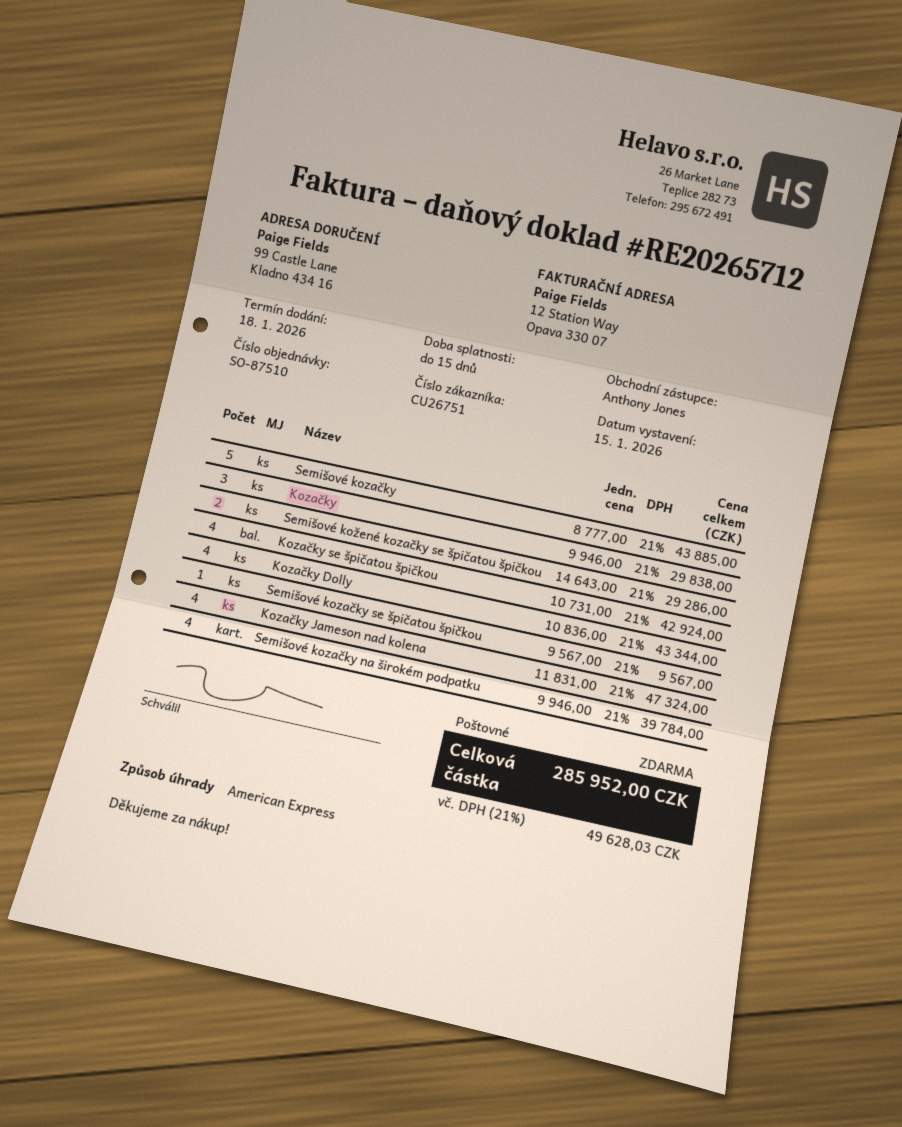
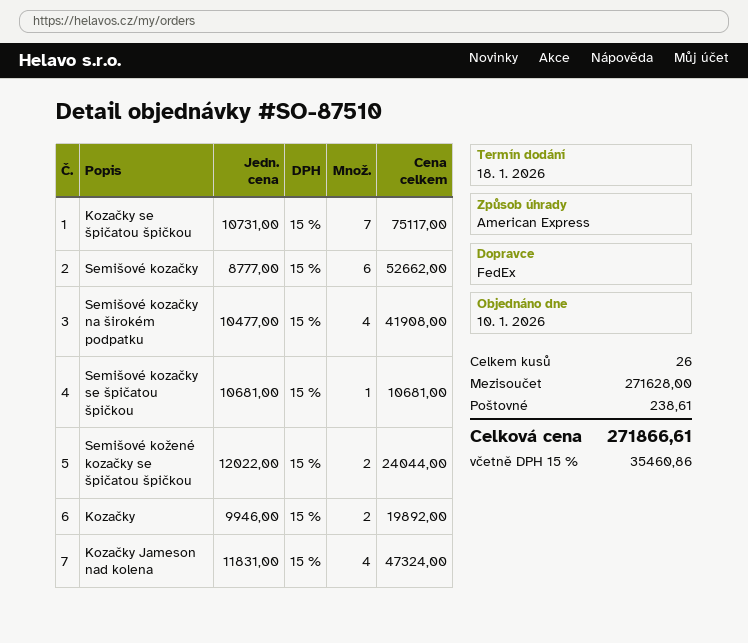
Semišové kozačky: 5 x 8777.00 = 43885.00 -> 6 x 8777.00 = 52662.00
Kozačky: 3 x 9946.00 = 29838.00 -> 2 x 9946.00 = 19892.00
Semišové kožené kozačky se špičatou špičkou: 2 x 14643.00 = 29286.00 -> 2 x 12022.00 = 24044.00
Kozačky se špičatou špičkou: 4 x 10731.00 = 42924.00 -> 7 x 10731.00 = 75117.00
Kozačky Dolly: 4 x 10836.00 = 43344.00 -> none
Semišové kozačky se špičatou špičkou: 1 x 9567.00 = 9567.00 -> 1 x 10681.00 = 10681.00
Semišové kozačky na širokém podpatku: 4 x 9946.00 = 39784.00 -> 4 x 10477.00 = 41908.00
shipping: 0.00 -> 238.61
tax: 21% = 49628.03 -> 15% = 35460.86
total: 285952.00 -> 271866.61

